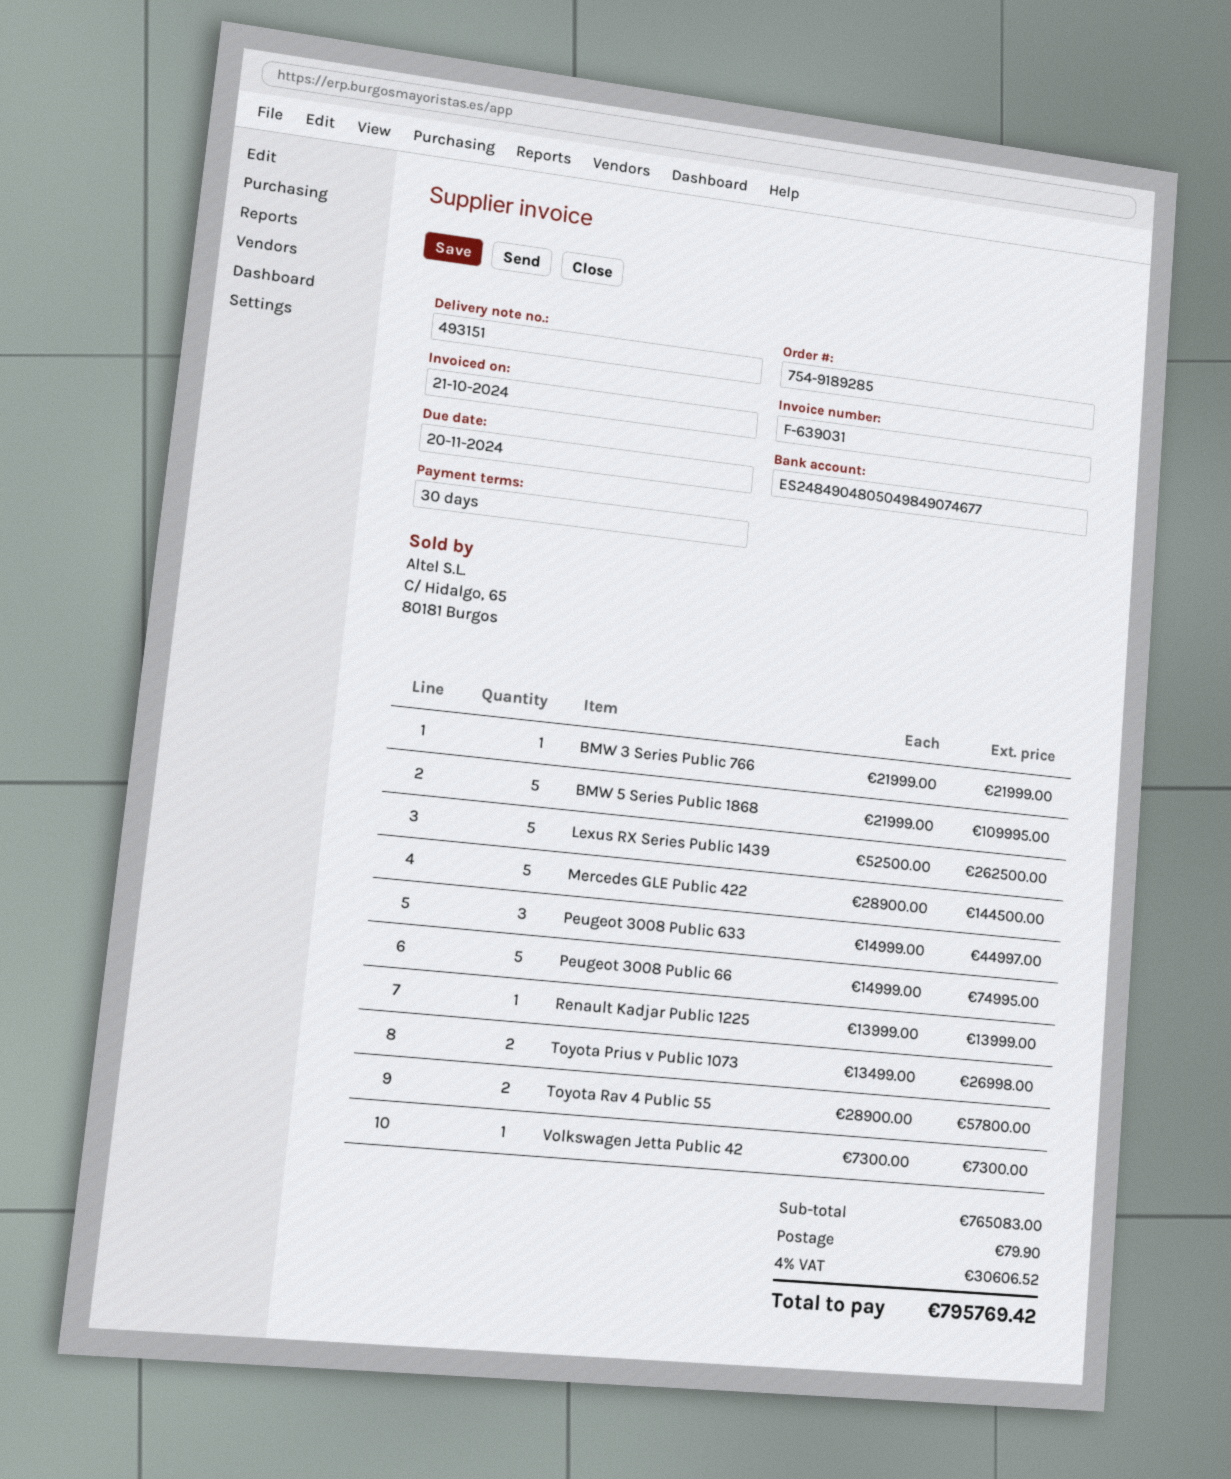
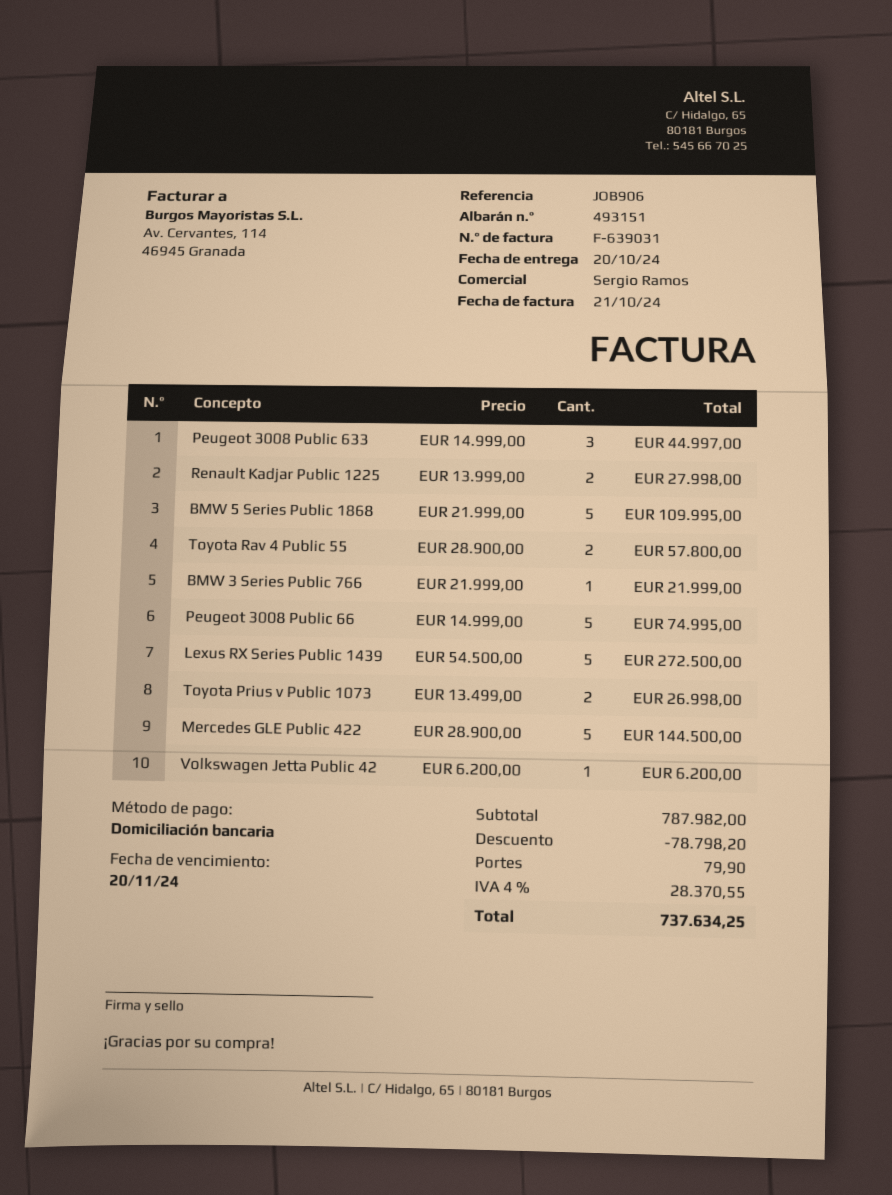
Lexus RX Series Public 1439: 5 x 52500.00 = 262500.00 -> 5 x 54500.00 = 272500.00
Renault Kadjar Public 1225: 1 x 13999.00 = 13999.00 -> 2 x 13999.00 = 27998.00
Volkswagen Jetta Public 42: 1 x 7300.00 = 7300.00 -> 1 x 6200.00 = 6200.00
subtotal: 765083.00 -> 787982.00
discount: none -> 78798.20
tax: 4% = 30606.52 -> 4% = 28370.55
total: 795769.42 -> 737634.25

